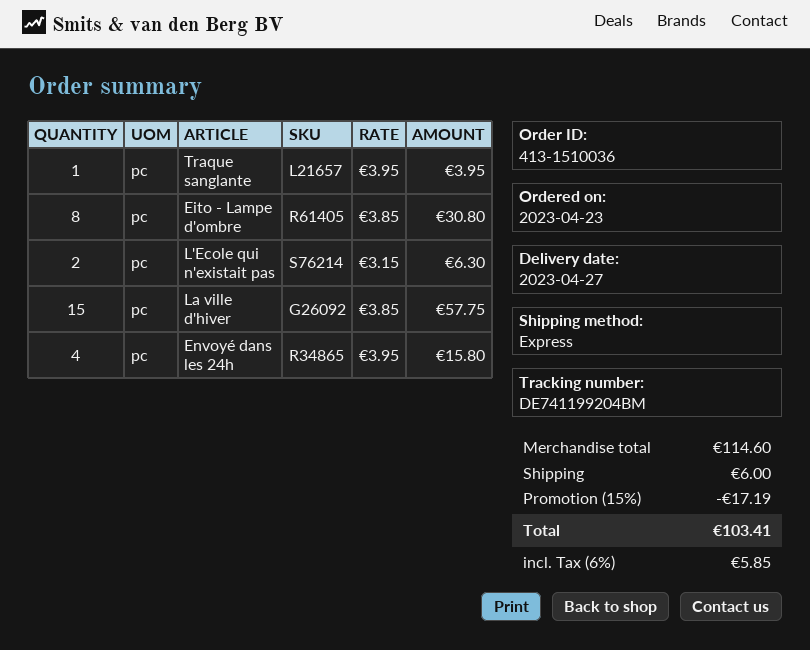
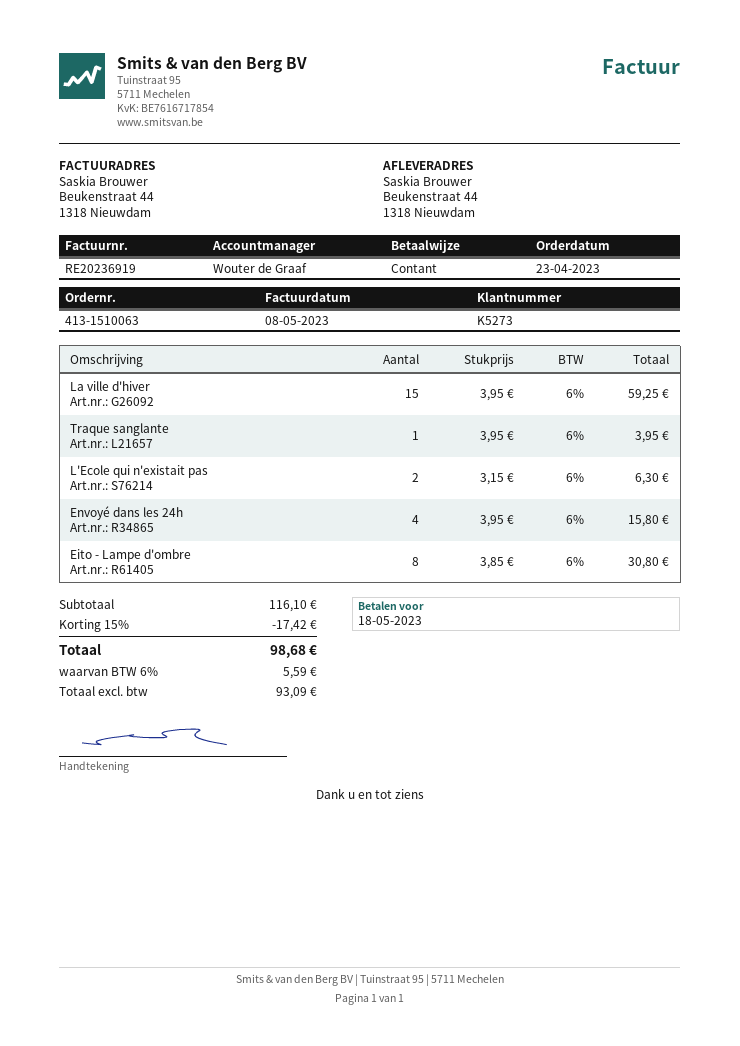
order number: 413-1510036 -> 413-1510063
La ville d'hiver: 15 x 3.85 = 57.75 -> 15 x 3.95 = 59.25
subtotal: 114.60 -> 116.10
discount: 15% = 17.19 -> 15% = 17.42
shipping: 6.00 -> none
tax: 6% = 5.85 -> 6% = 5.59
total: 103.41 -> 98.68

